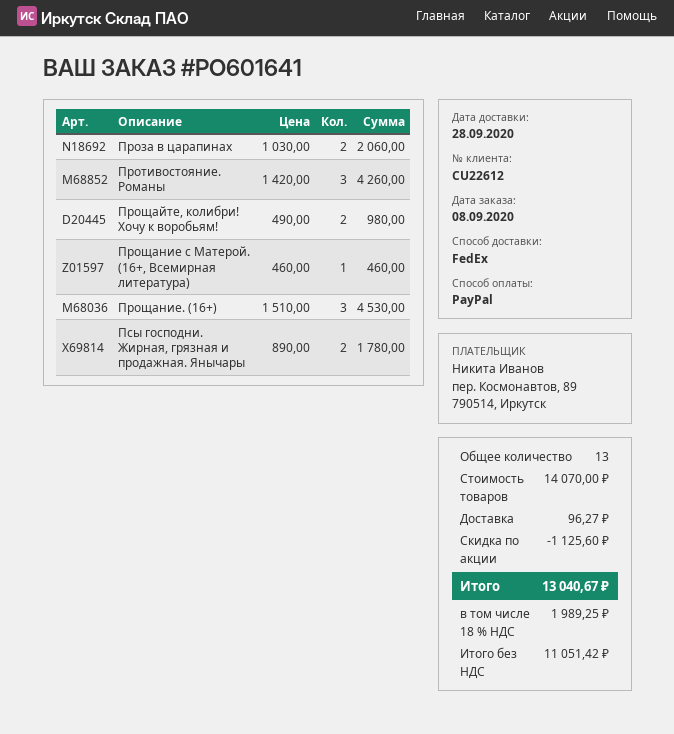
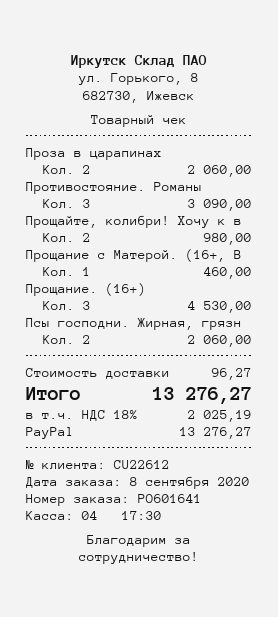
Противостояние. Романы: 3 for 4260.00 -> 3 for 3090.00
Псы господни. Жирная, грязная и продажная. Янычары: 2 for 1780.00 -> 2 for 2060.00
discount: 1125.60 -> none
tax: 18% = 1989.25 -> 18% = 2025.19
total: 13040.67 -> 13276.27

